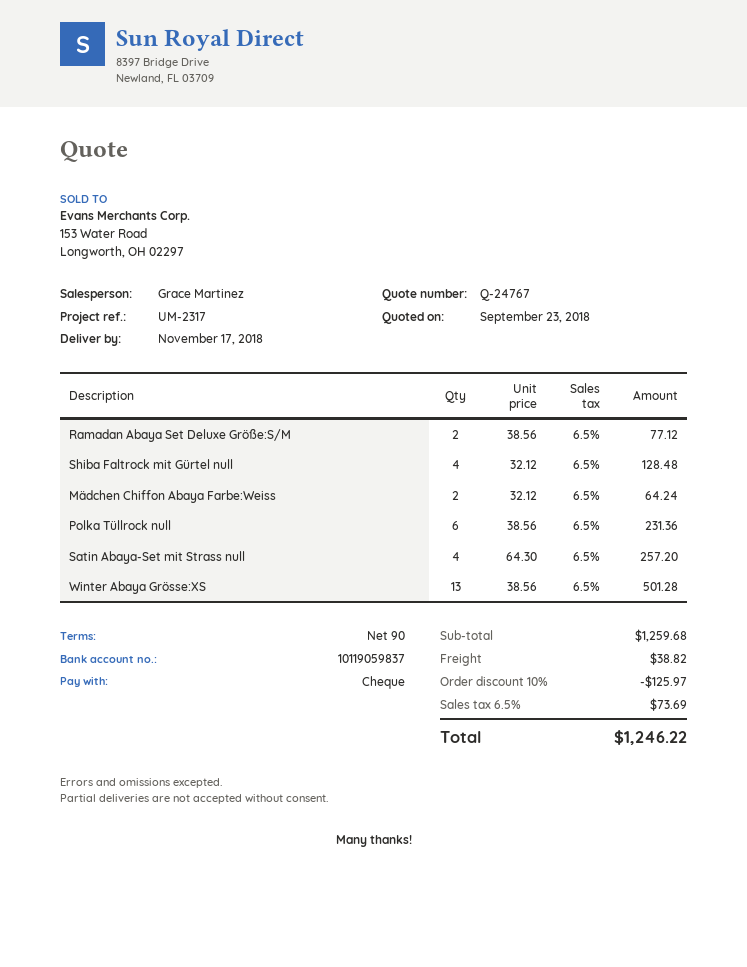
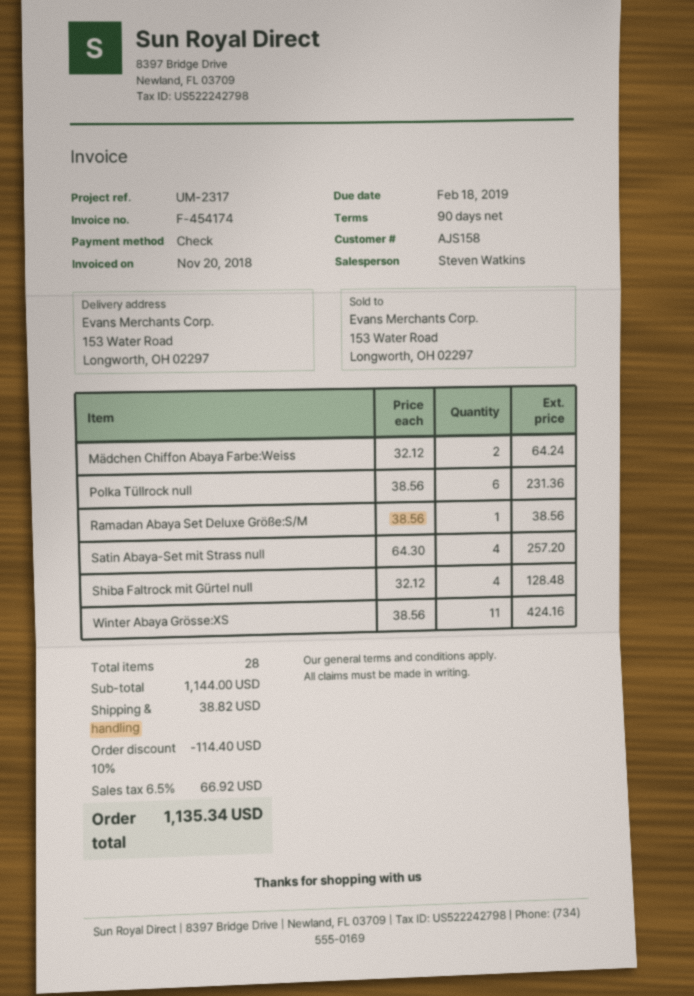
sales rep: Grace Martinez -> Steven Watkins
Ramadan Abaya Set Deluxe Größe:S/M: 2 x 38.56 = 77.12 -> 1 x 38.56 = 38.56
Winter Abaya Grösse:XS: 13 x 38.56 = 501.28 -> 11 x 38.56 = 424.16
subtotal: 1259.68 -> 1144.00
discount: 10% = 125.97 -> 10% = 114.40
tax: 6.5% = 73.69 -> 6.5% = 66.92
total: 1246.22 -> 1135.34

